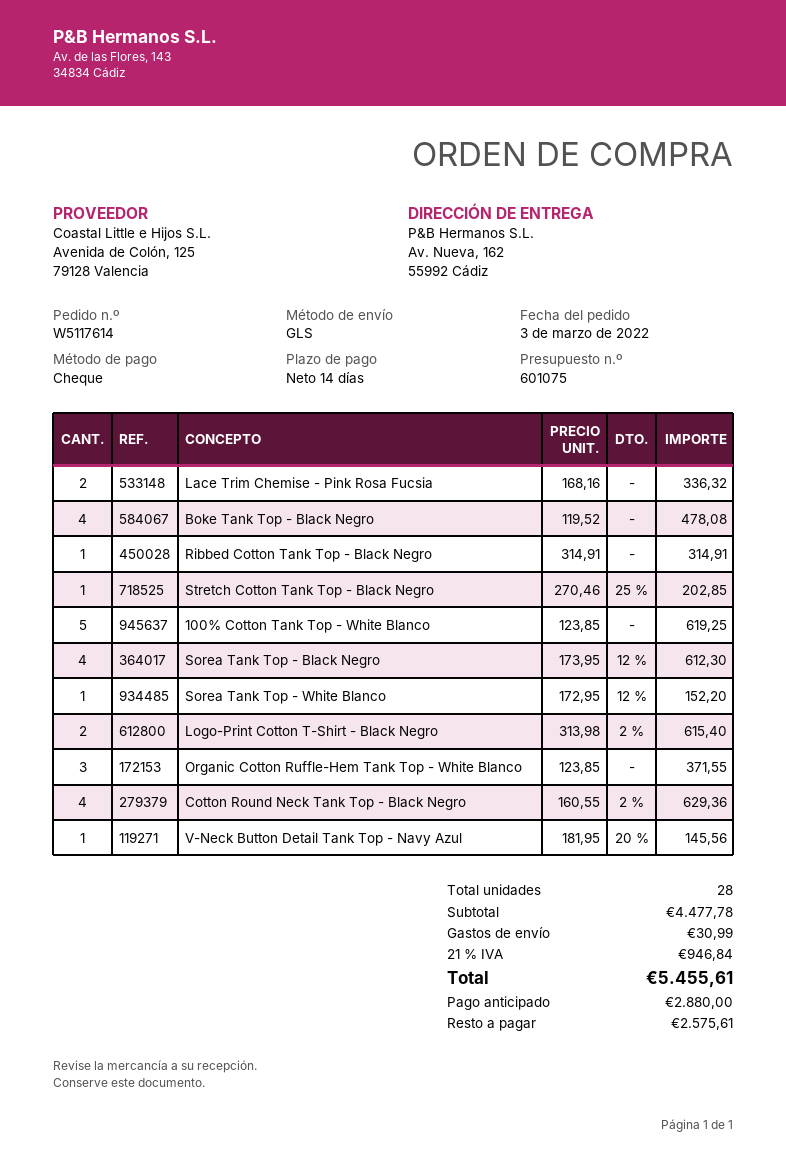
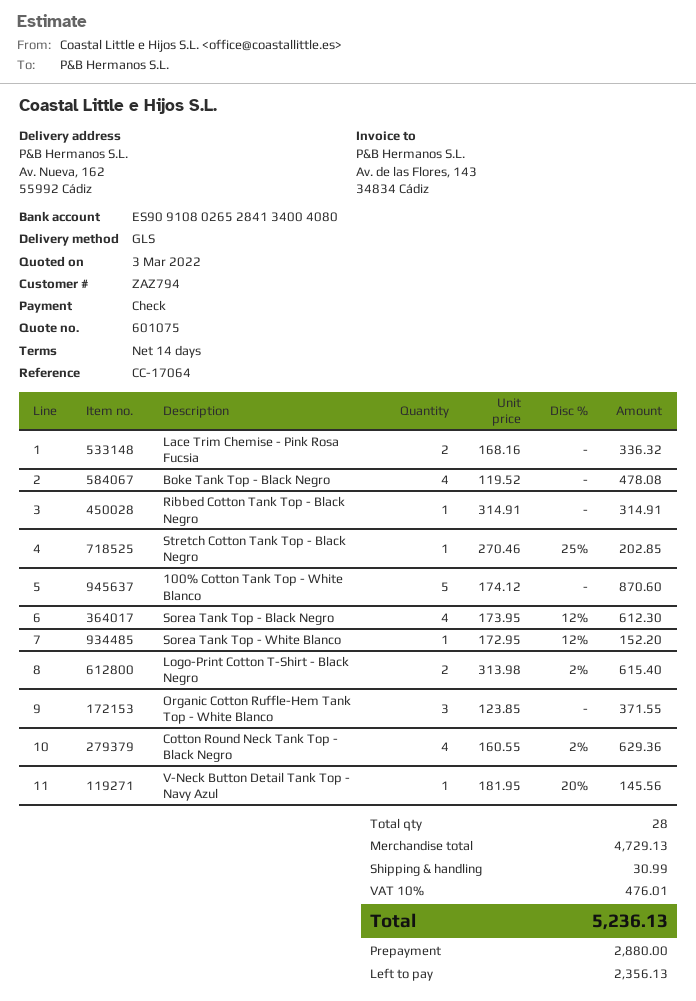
100% Cotton Tank Top - White Blanco: 5 x 123.85 = 619.25 -> 5 x 174.12 = 870.60
subtotal: 4477.78 -> 4729.13
tax: 21% = 946.84 -> 10% = 476.01
total: 5455.61 -> 5236.13
balance: 2575.61 -> 2356.13

